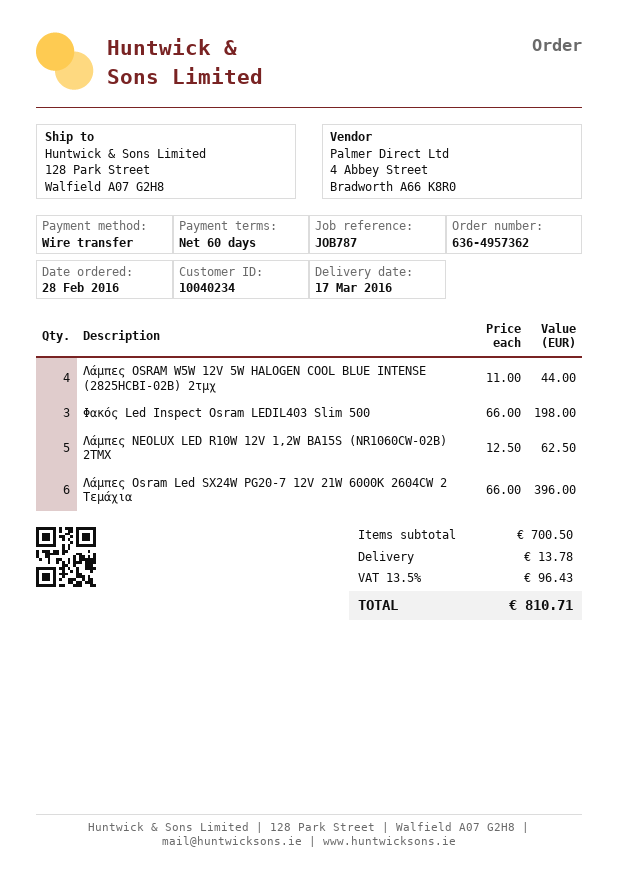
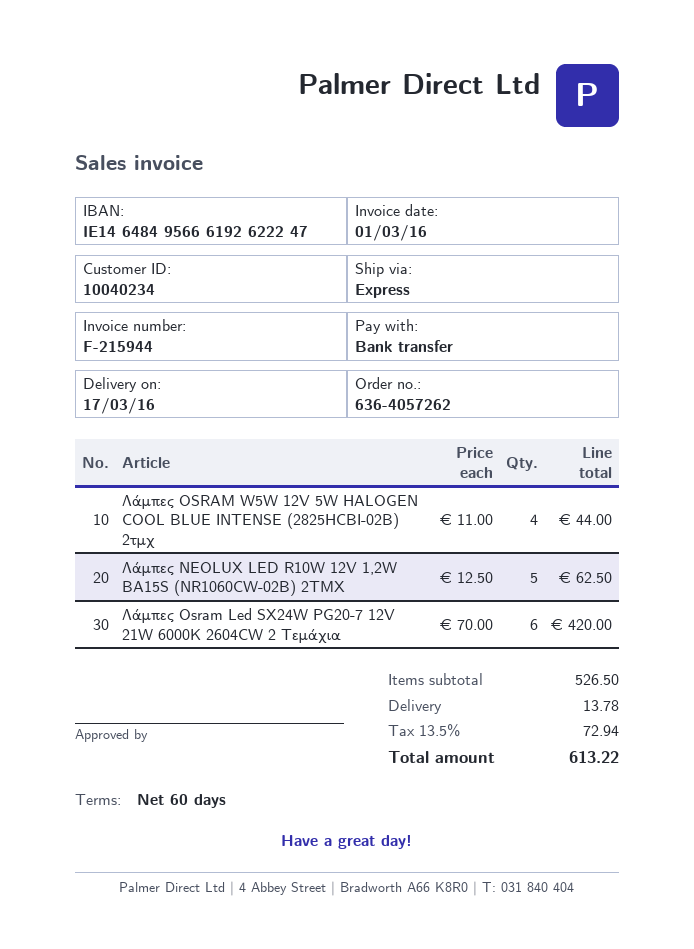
order number: 636-4957362 -> 636-4057262
Φακός Led Inspect Osram LEDIL403 Slim 500: 3 x 66.00 = 198.00 -> none
Λάμπες Osram Led SX24W PG20-7 12V 21W 6000K 2604CW 2 Τεμάχια: 6 x 66.00 = 396.00 -> 6 x 70.00 = 420.00
subtotal: 700.50 -> 526.50
tax: 13.5% = 96.43 -> 13.5% = 72.94
total: 810.71 -> 613.22

